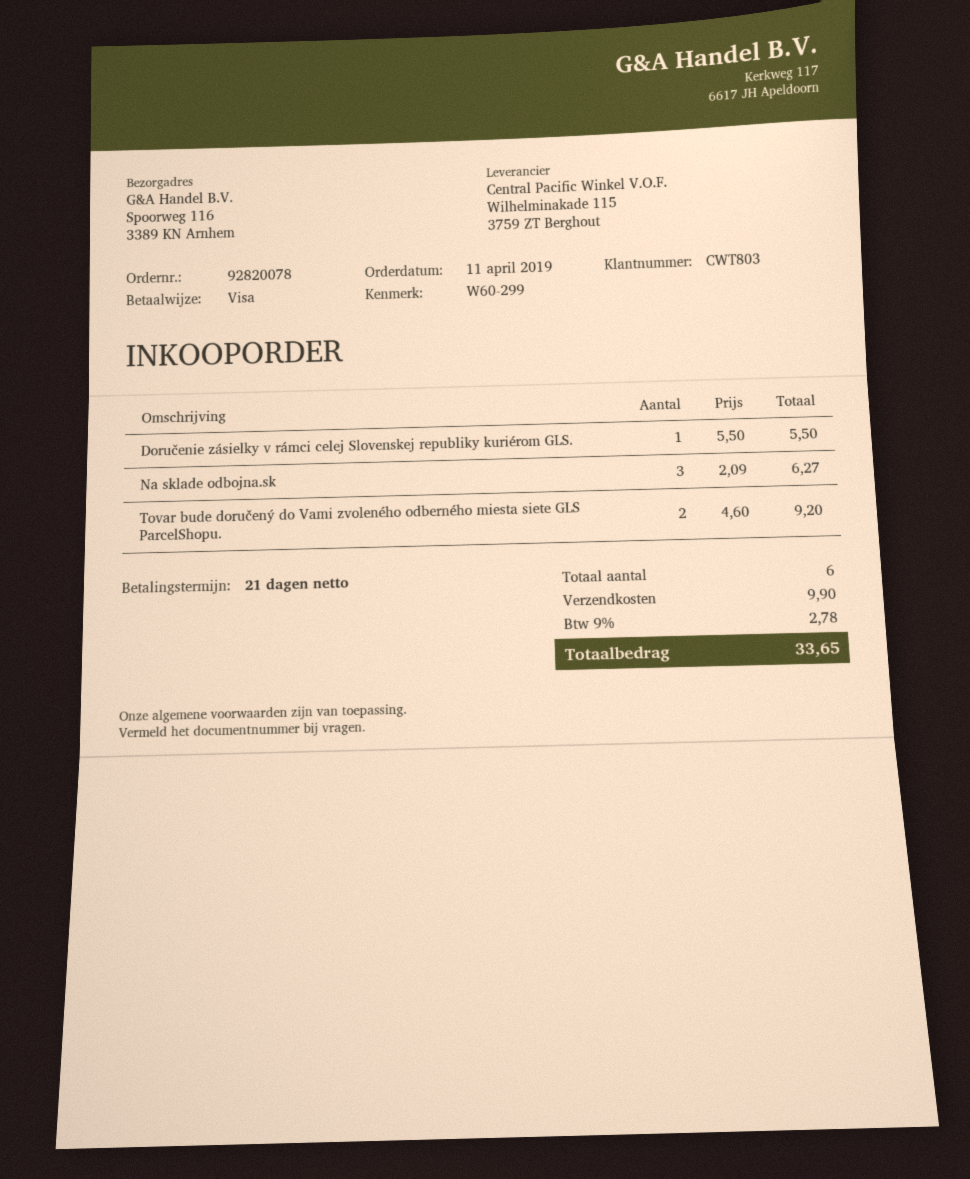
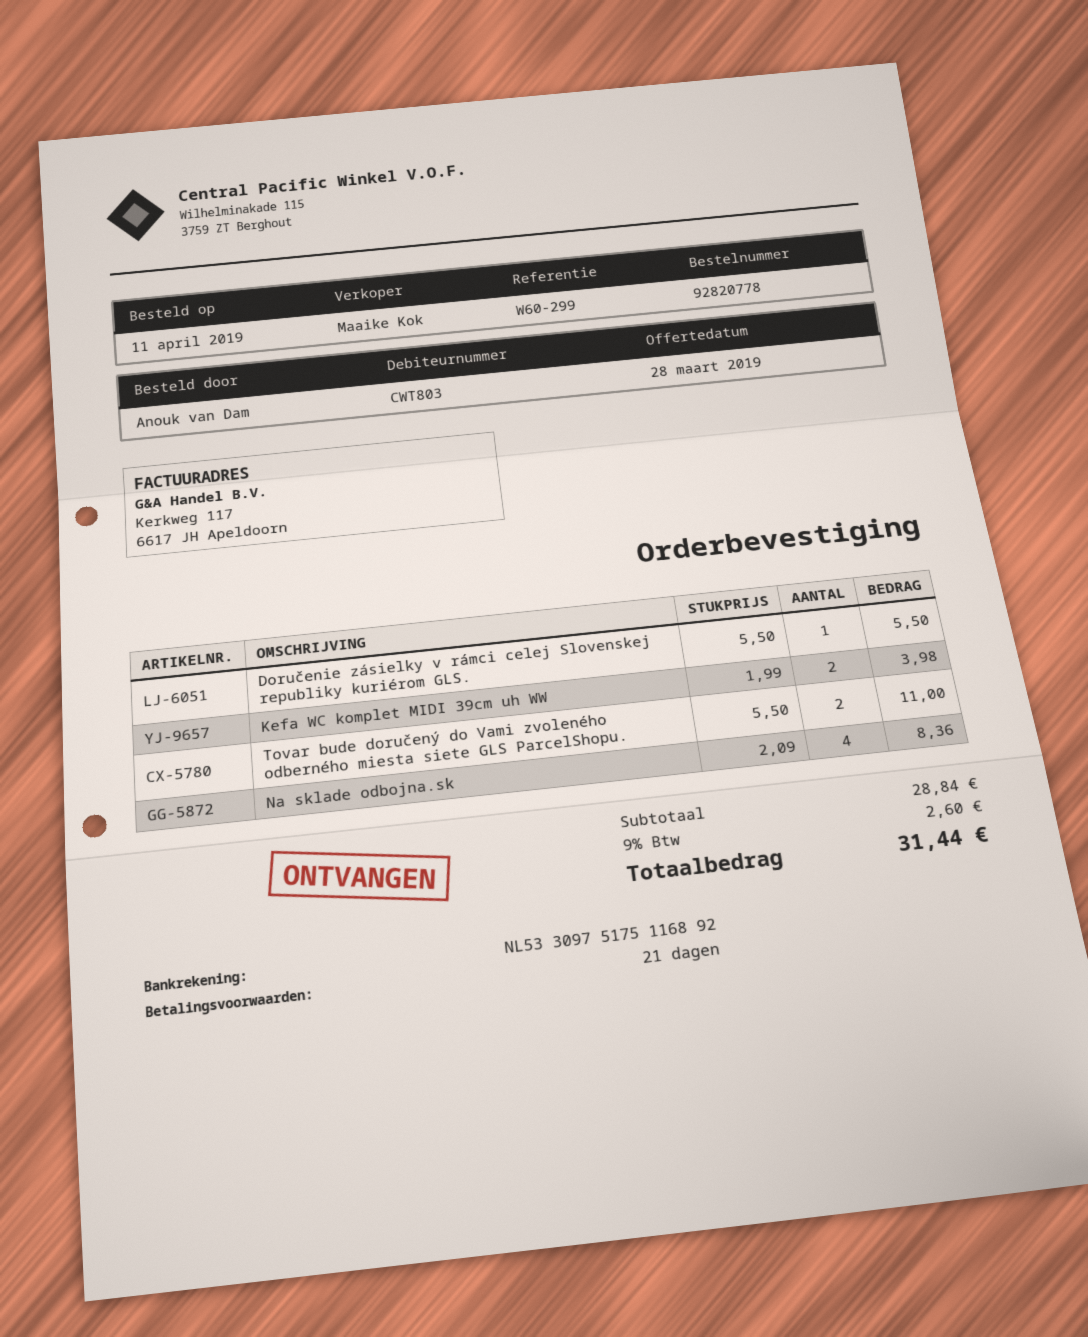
order number: 92820078 -> 92820778
Na sklade odbojna.sk: 3 x 2.09 = 6.27 -> 4 x 2.09 = 8.36
Tovar bude doručený do Vami zvoleného odberného miesta siete GLS ParcelShopu.: 2 x 4.60 = 9.20 -> 2 x 5.50 = 11.00
Kefa WC komplet MIDI 39cm uh WW: none -> 2 x 1.99 = 3.98
shipping: 9.90 -> none
tax: 9% = 2.78 -> 9% = 2.60
total: 33.65 -> 31.44

